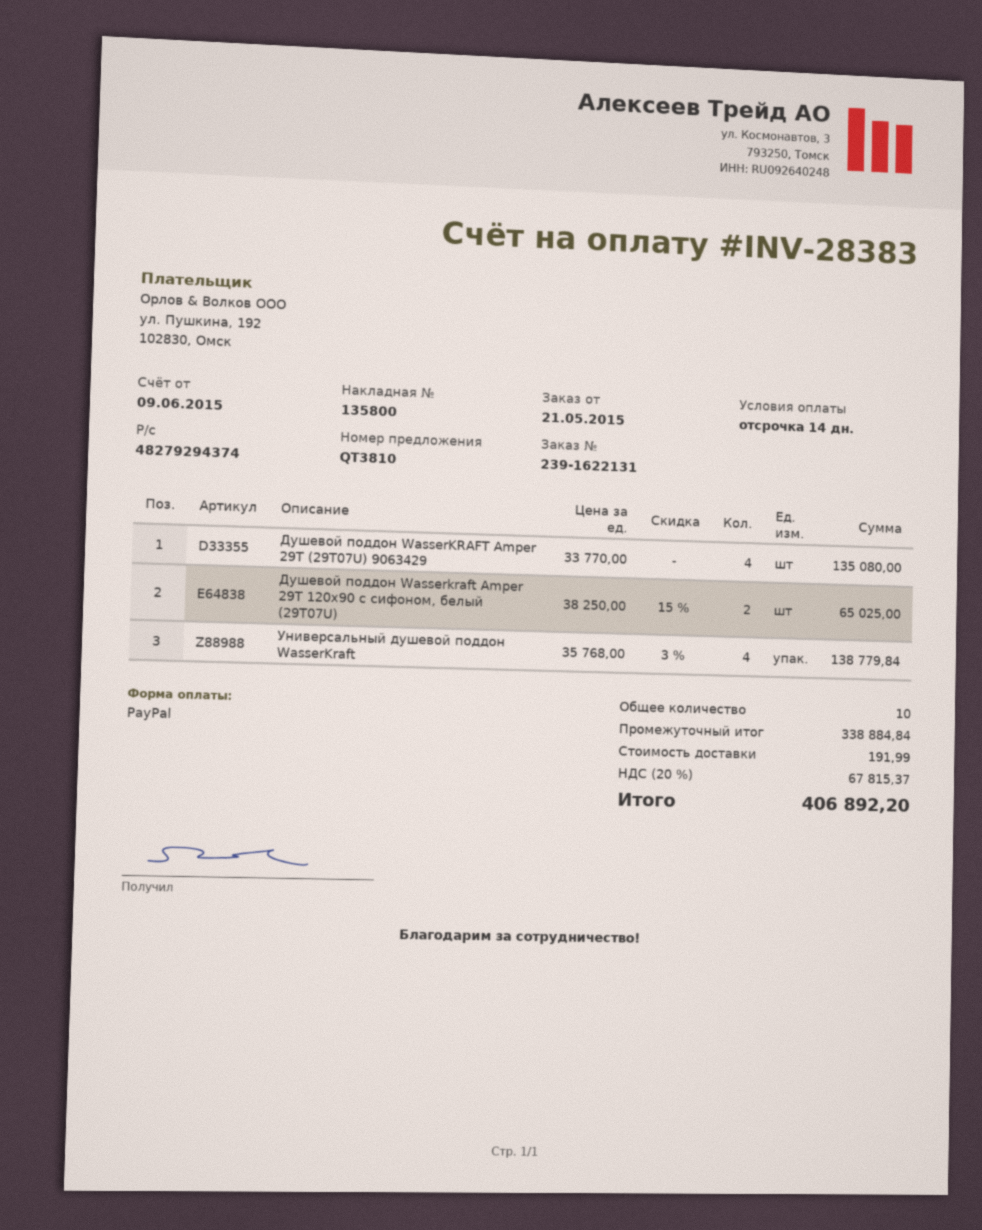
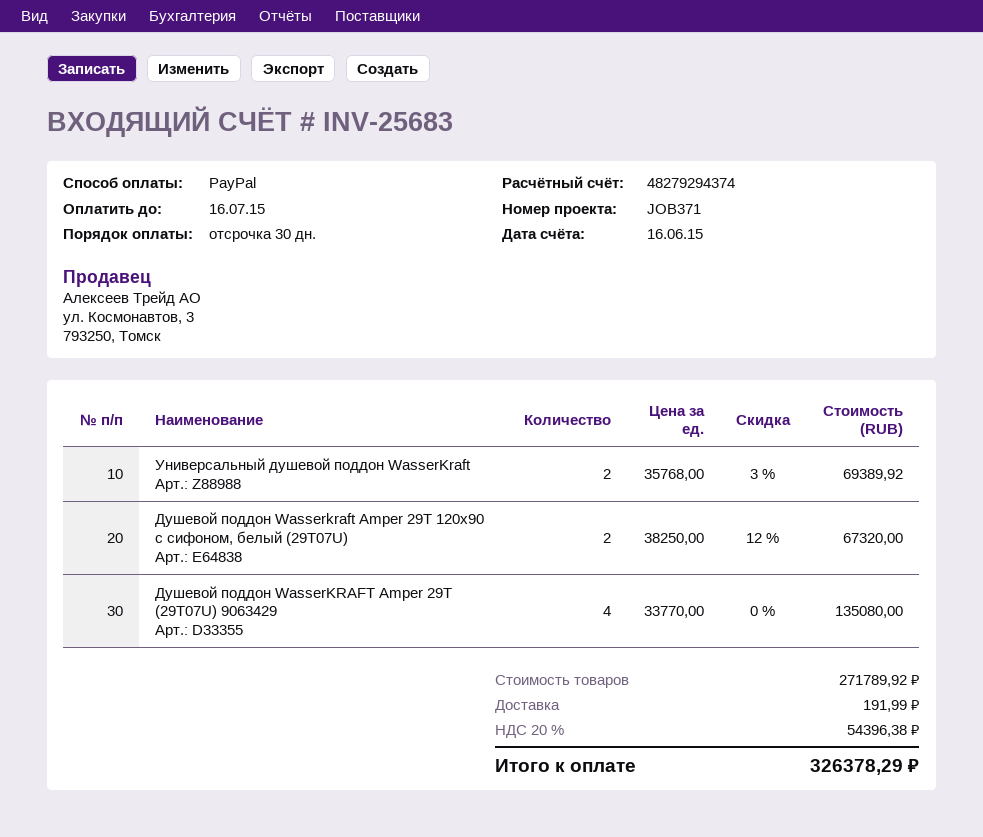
invoice number: INV-28383 -> INV-25683
invoice date: 2015-06-09 -> 2015-06-16
payment terms: 14 days -> 30 days
Душевой поддон Wasserkraft Amper 29T 120х90 с сифоном, белый (29T07U): 2 x 38250.00 - 15% = 65025.00 -> 2 x 38250.00 - 12% = 67320.00
Универсальный душевой поддон WasserKraft: 4 x 35768.00 - 3% = 138779.84 -> 2 x 35768.00 - 3% = 69389.92
subtotal: 338884.84 -> 271789.92
tax: 20% = 67815.37 -> 20% = 54396.38
total: 406892.20 -> 326378.29

